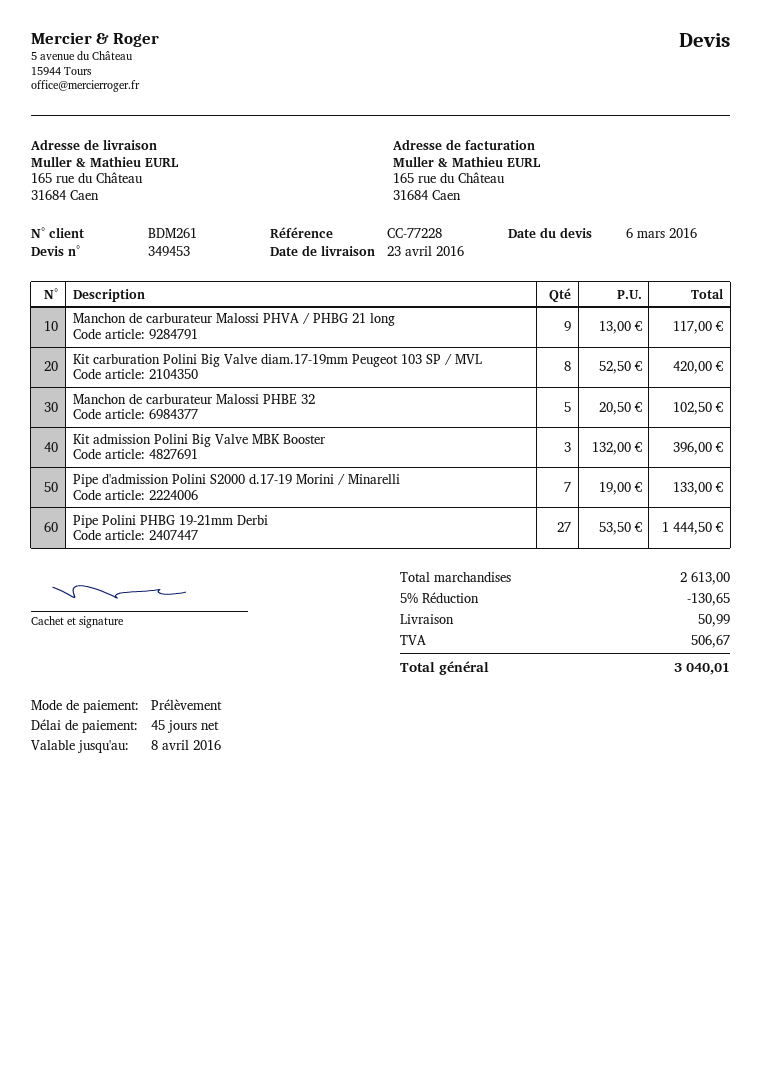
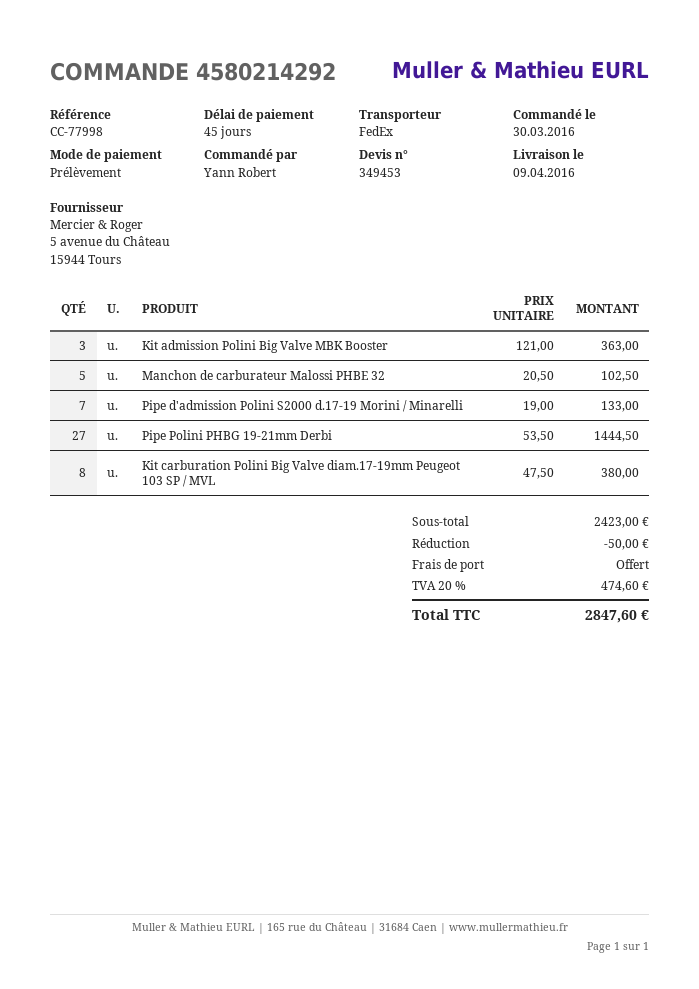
delivery date: 2016-04-23 -> 2016-04-09
reference: CC-77228 -> CC-77998
Manchon de carburateur Malossi PHVA / PHBG 21 long: 9 x 13.00 = 117.00 -> none
Kit carburation Polini Big Valve diam.17-19mm Peugeot 103 SP / MVL: 8 x 52.50 = 420.00 -> 8 x 47.50 = 380.00
Kit admission Polini Big Valve MBK Booster: 3 x 132.00 = 396.00 -> 3 x 121.00 = 363.00
subtotal: 2613.00 -> 2423.00
discount: 130.65 -> 50.00
shipping: 50.99 -> 0.00
tax: 506.67 -> 474.60
total: 3040.01 -> 2847.60

